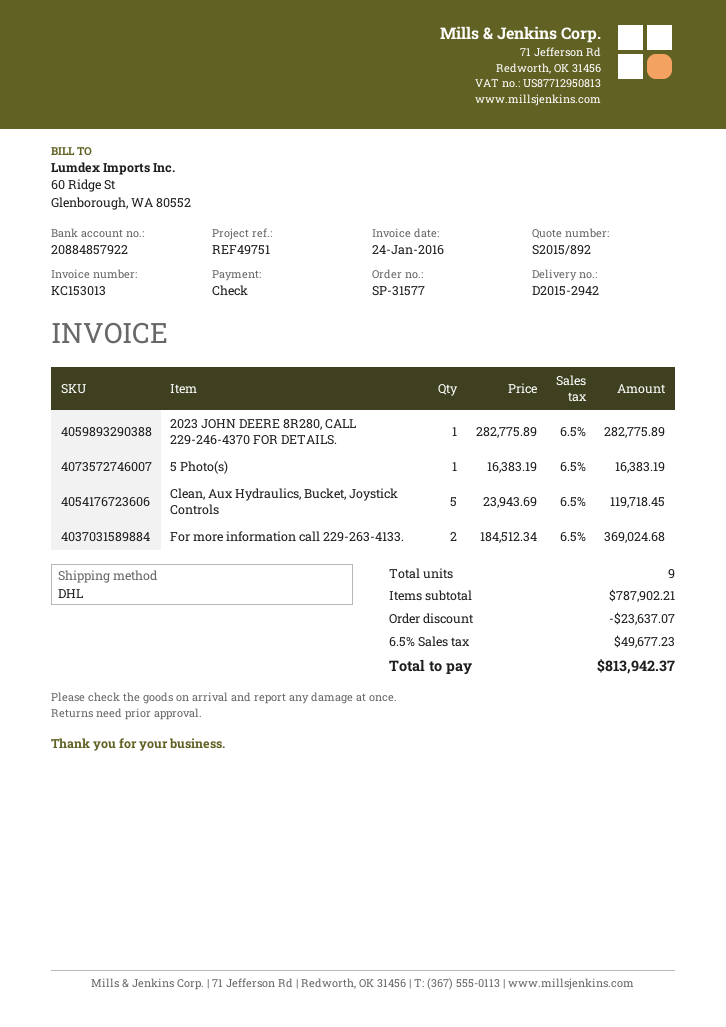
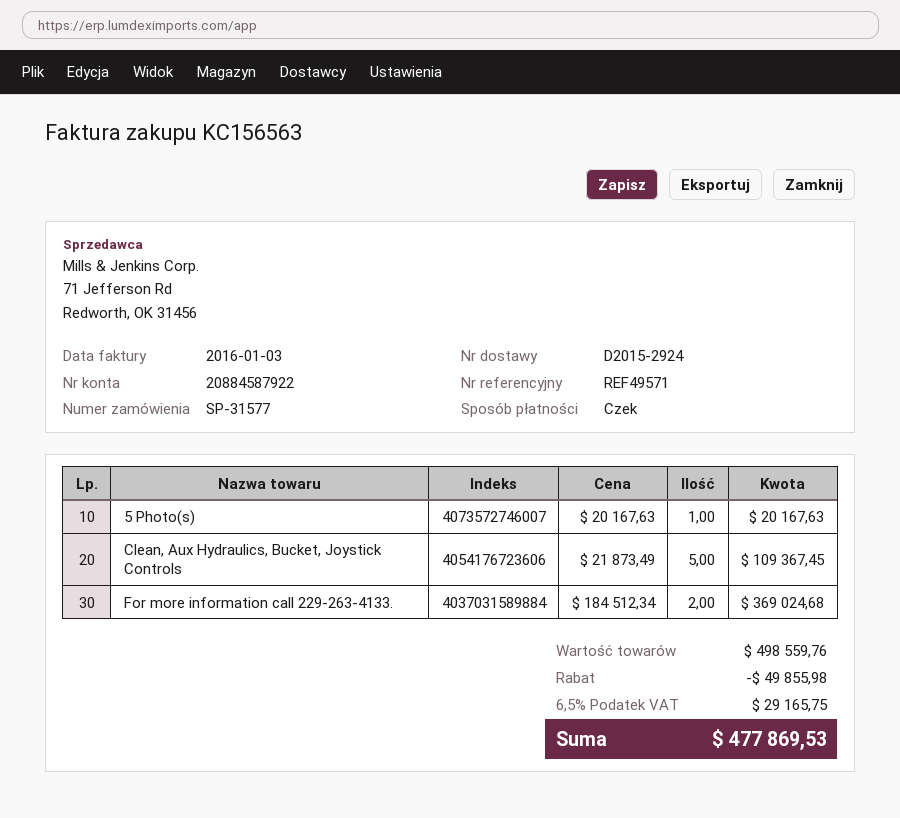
delivery note number: D2015-2942 -> D2015-2924
invoice number: KC153013 -> KC156563
invoice date: 2016-01-24 -> 2016-01-03
reference: REF49751 -> REF49571
bank account: 20884857922 -> 20884587922
2023 JOHN DEERE 8R280, CALL 229-246-4370 FOR DETAILS.: 1 x 282775.89 = 282775.89 -> none
5 Photo(s): 1 x 16383.19 = 16383.19 -> 1 x 20167.63 = 20167.63
Clean, Aux Hydraulics, Bucket, Joystick Controls: 5 x 23943.69 = 119718.45 -> 5 x 21873.49 = 109367.45
subtotal: 787902.21 -> 498559.76
discount: 23637.07 -> 49855.98
tax: 6.5% = 49677.23 -> 6.5% = 29165.75
total: 813942.37 -> 477869.53

